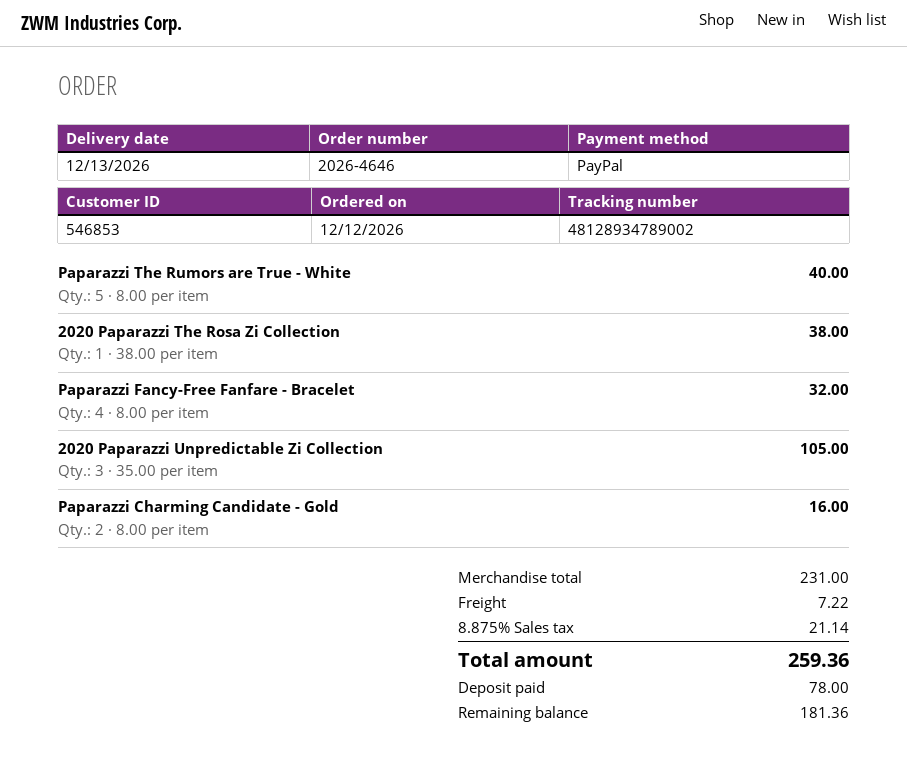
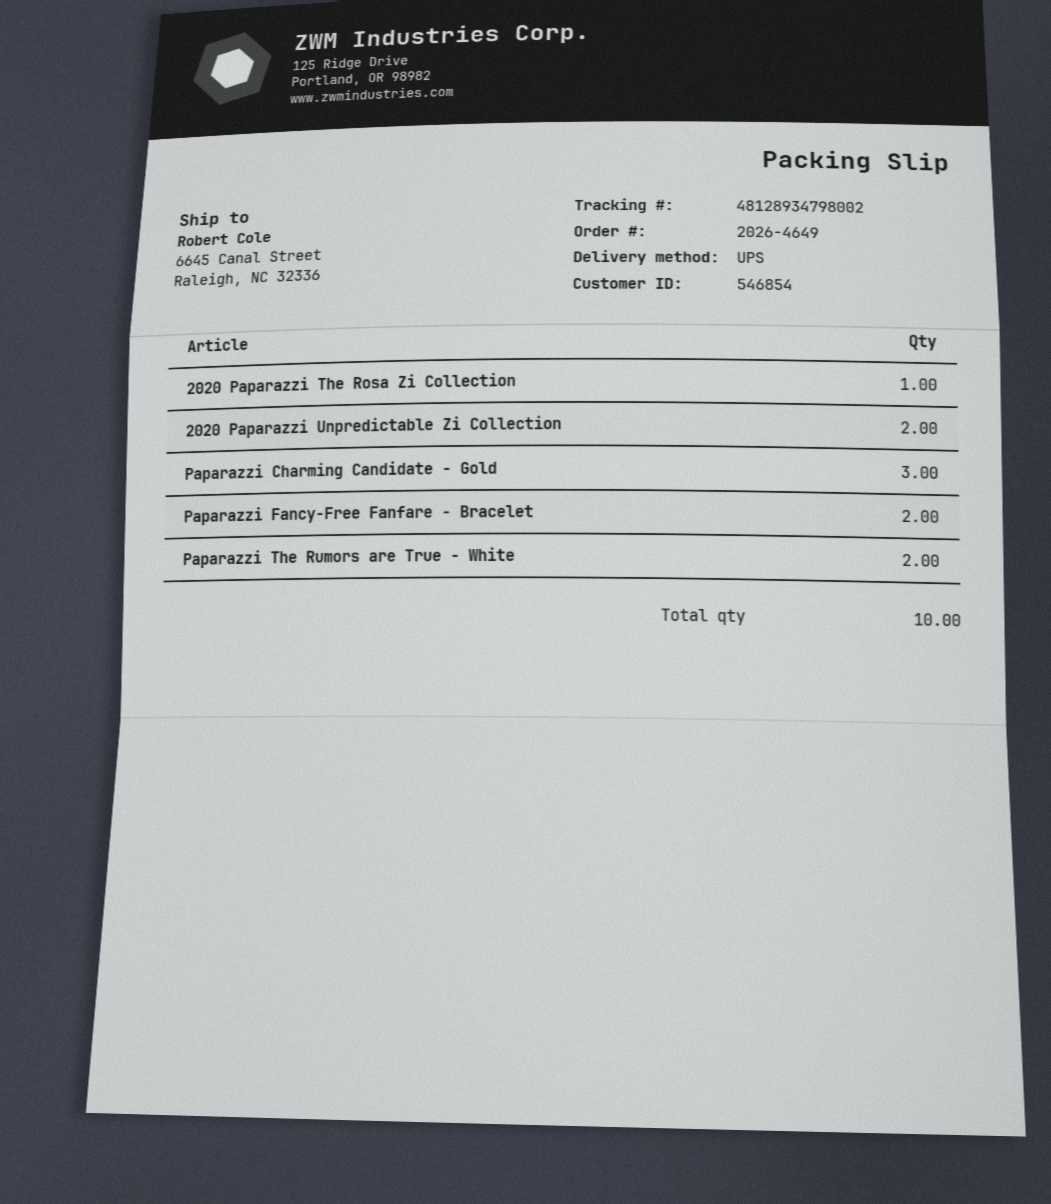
order number: 2026-4646 -> 2026-4649
customer number: 546853 -> 546854
tracking number: 48128934789002 -> 48128934798002
Paparazzi The Rumors are True - White: 5 -> 2
Paparazzi Fancy-Free Fanfare - Bracelet: 4 -> 2
2020 Paparazzi Unpredictable Zi Collection: 3 -> 2
Paparazzi Charming Candidate - Gold: 2 -> 3

